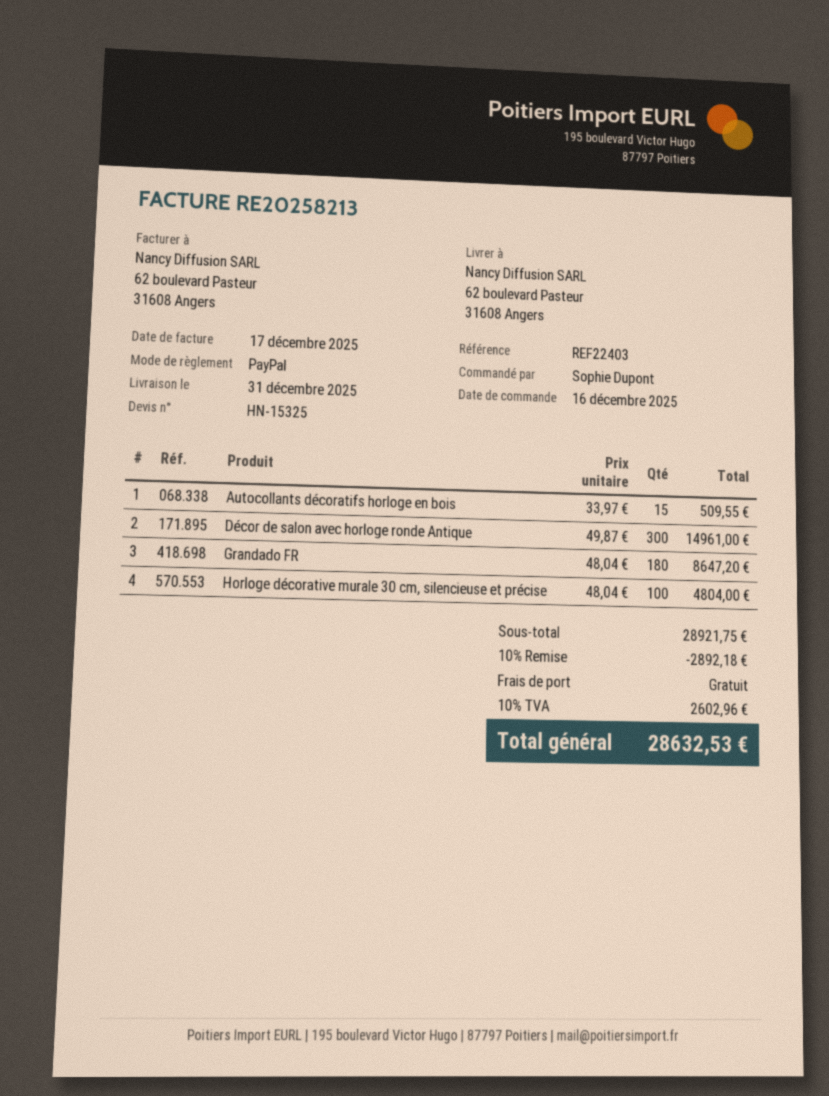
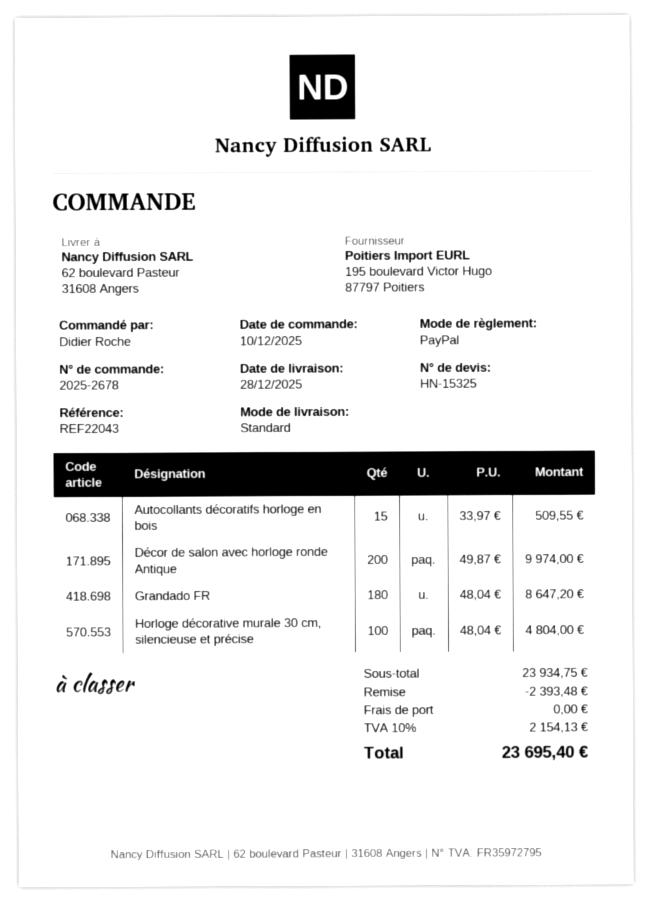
order date: 2025-12-16 -> 2025-12-10
delivery date: 2025-12-31 -> 2025-12-28
reference: REF22403 -> REF22043
ordered by: Sophie Dupont -> Didier Roche
Décor de salon avec horloge ronde Antique: 300 x 49.87 = 14961.00 -> 200 x 49.87 = 9974.00
subtotal: 28921.75 -> 23934.75
discount: 2892.18 -> 2393.48
tax: 10% = 2602.96 -> 10% = 2154.13
total: 28632.53 -> 23695.40

